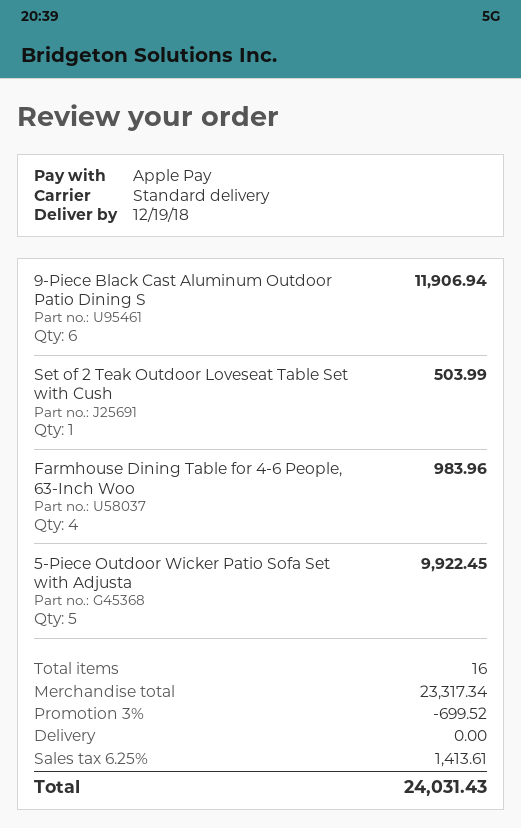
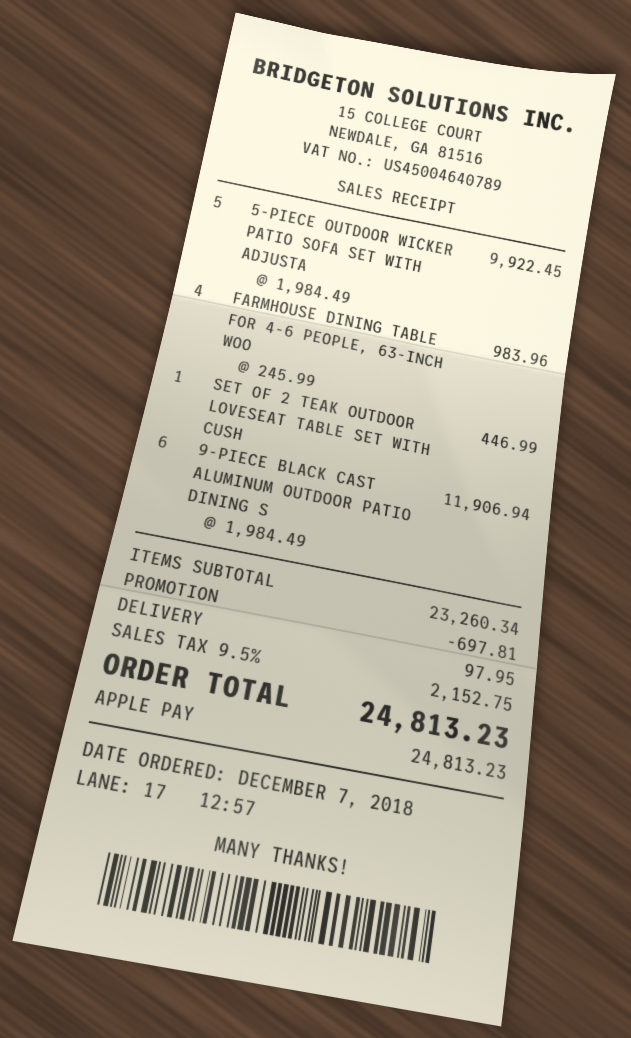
Set of 2 Teak Outdoor Loveseat Table Set with Cush: 1 for 503.99 -> 1 for 446.99
subtotal: 23317.34 -> 23260.34
discount: 699.52 -> 697.81
shipping: 0.00 -> 97.95
tax: 6.25% = 1413.61 -> 9.5% = 2152.75
total: 24031.43 -> 24813.23

